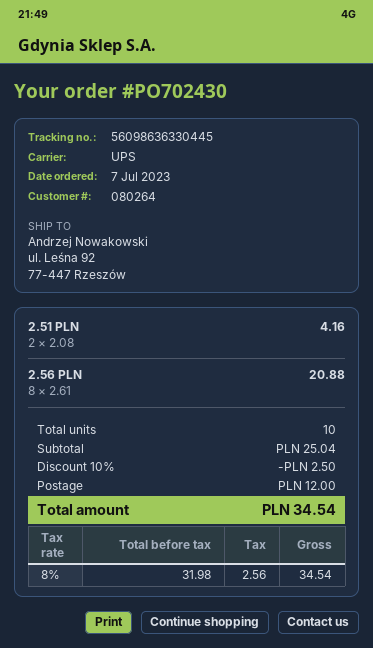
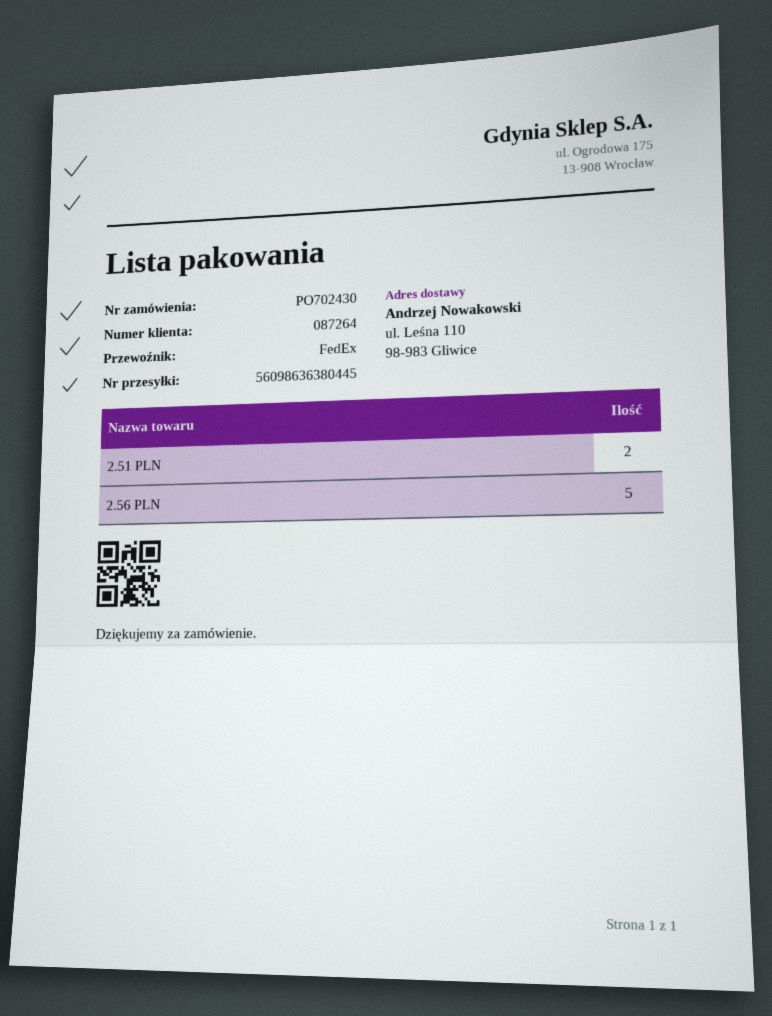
customer number: 080264 -> 087264
shipping method: UPS -> FedEx
tracking number: 56098636330445 -> 56098636380445
ship to: ul. Leśna 92, 77-447 Rzeszów -> ul. Leśna 110, 98-983 Gliwice
2.56 PLN: 8 -> 5

